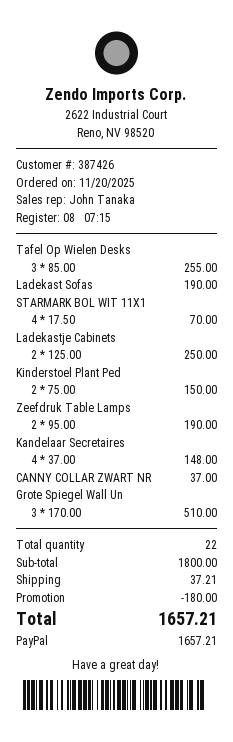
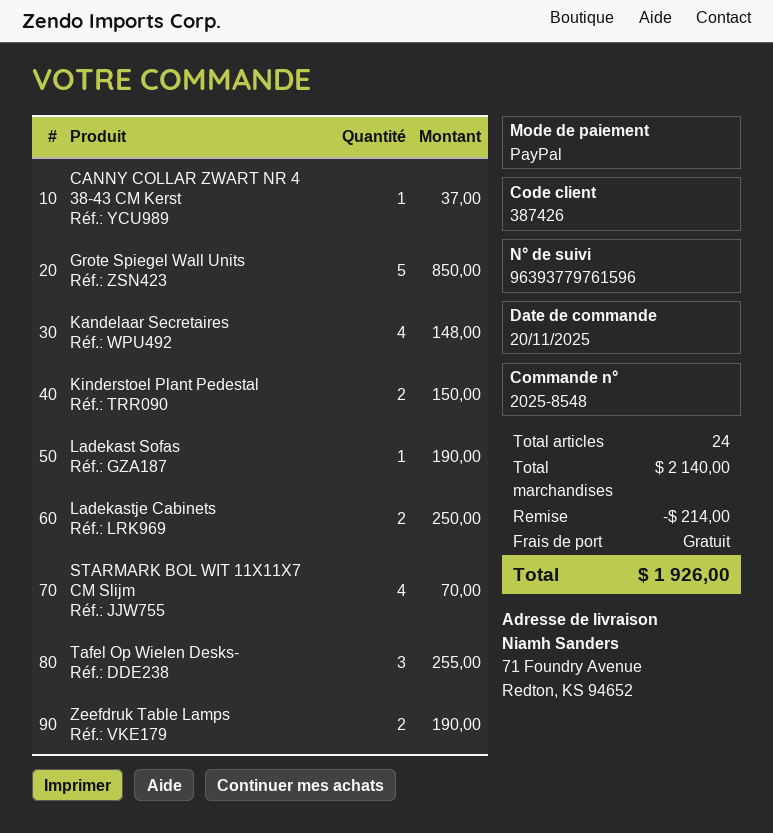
Grote Spiegel Wall Un: 3 for 510.00 -> 5 for 850.00
total quantity: 22 -> 24
subtotal: 1800.00 -> 2140.00
discount: 180.00 -> 214.00
shipping: 37.21 -> 0.00
total: 1657.21 -> 1926.00

